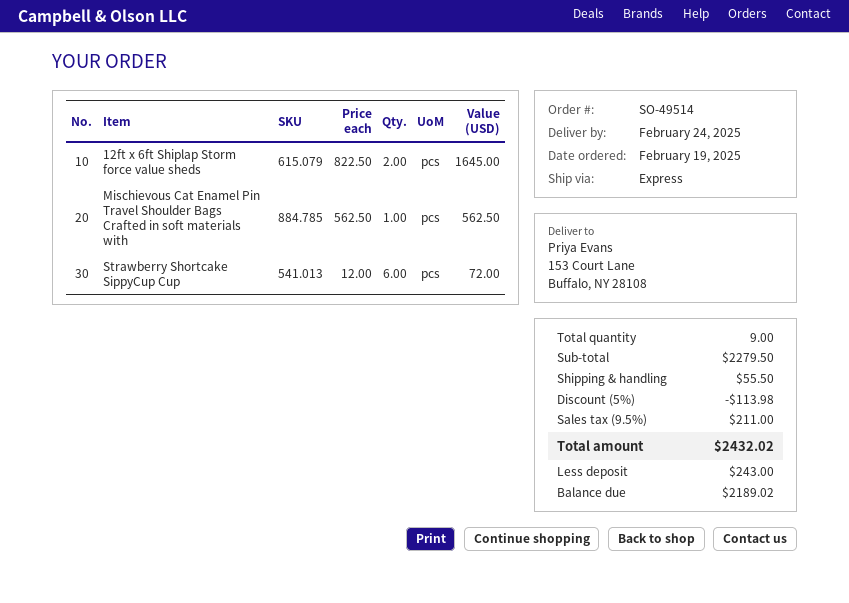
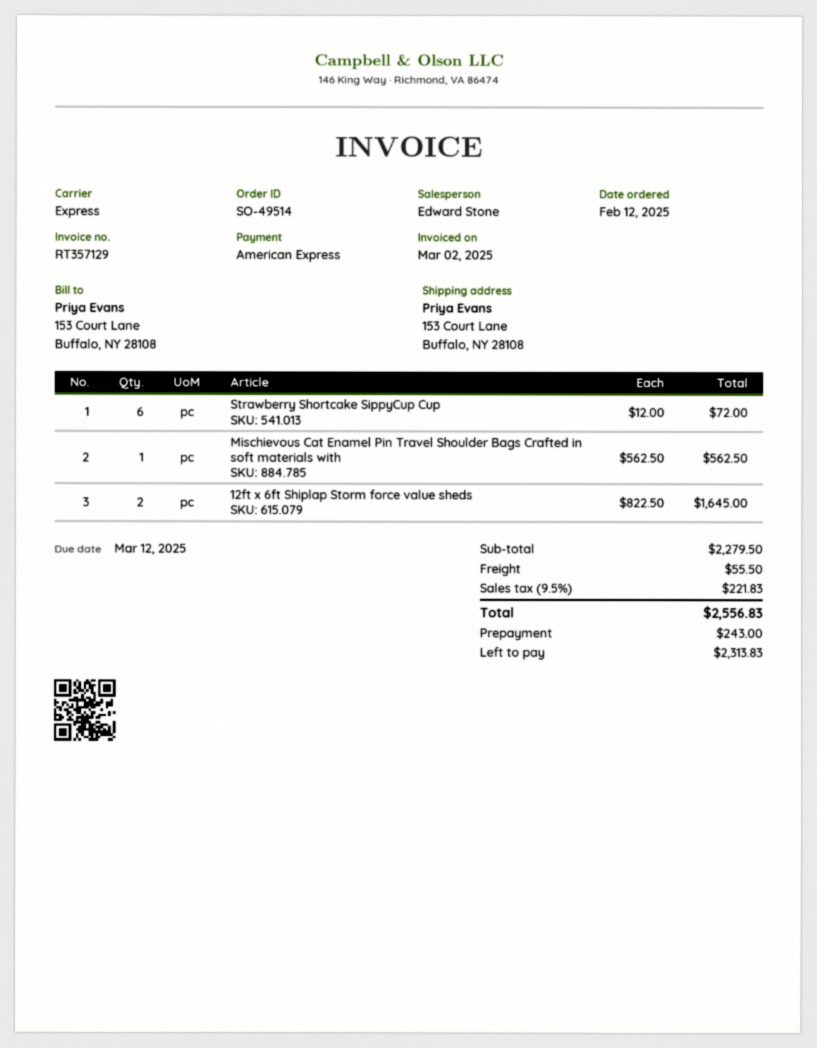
order date: 2025-02-19 -> 2025-02-12
discount: 5% = 113.98 -> none
tax: 9.5% = 211.00 -> 9.5% = 221.83
total: 2432.02 -> 2556.83
balance: 2189.02 -> 2313.83

